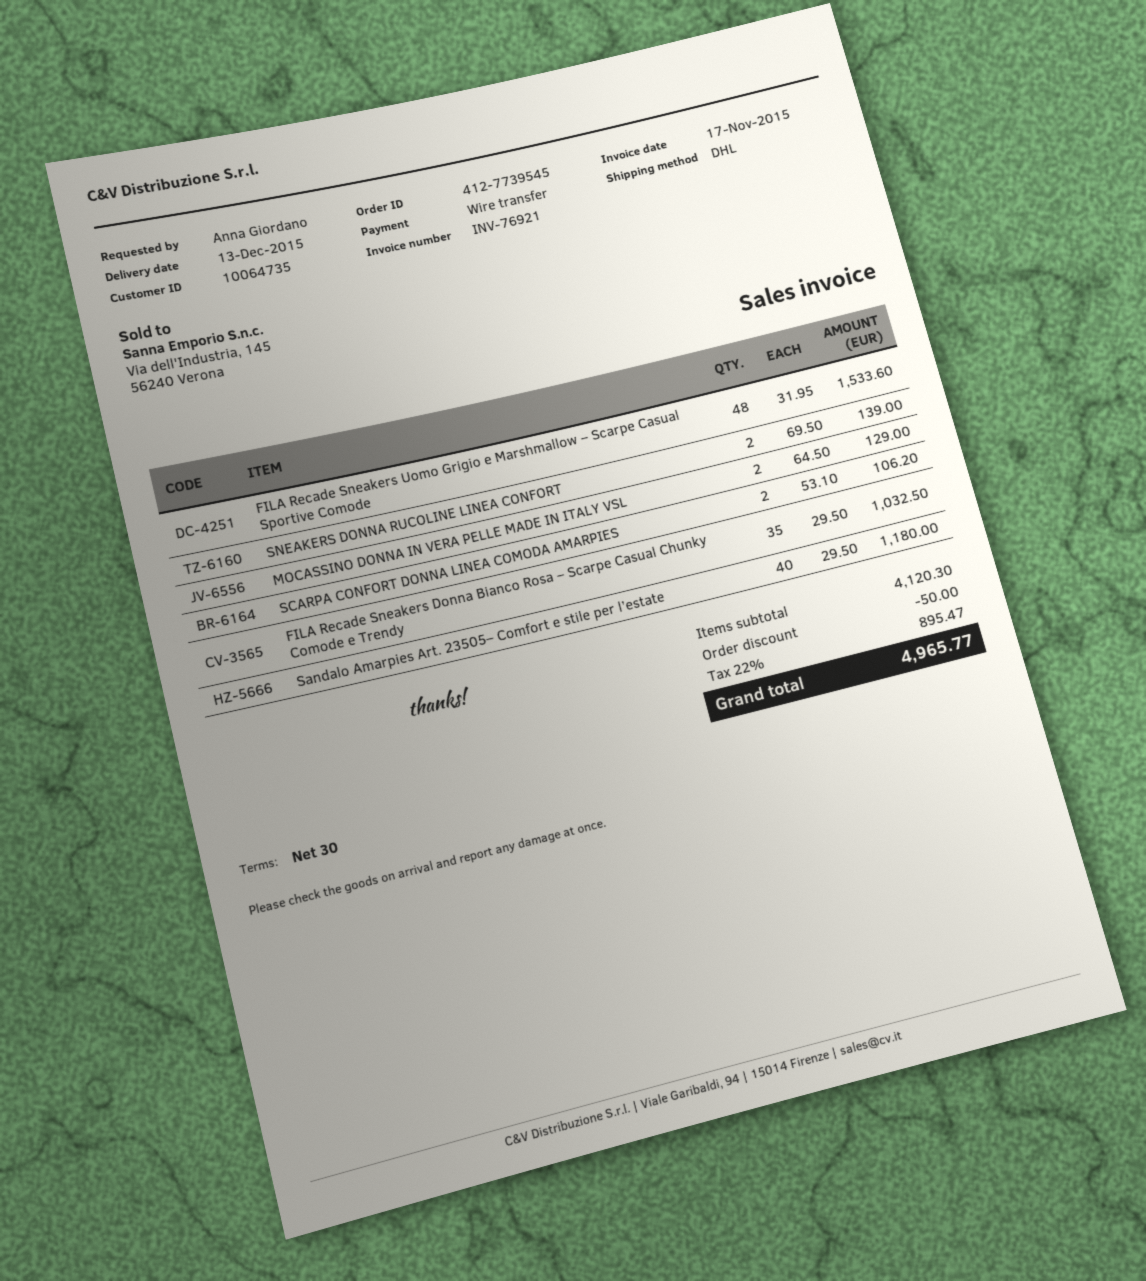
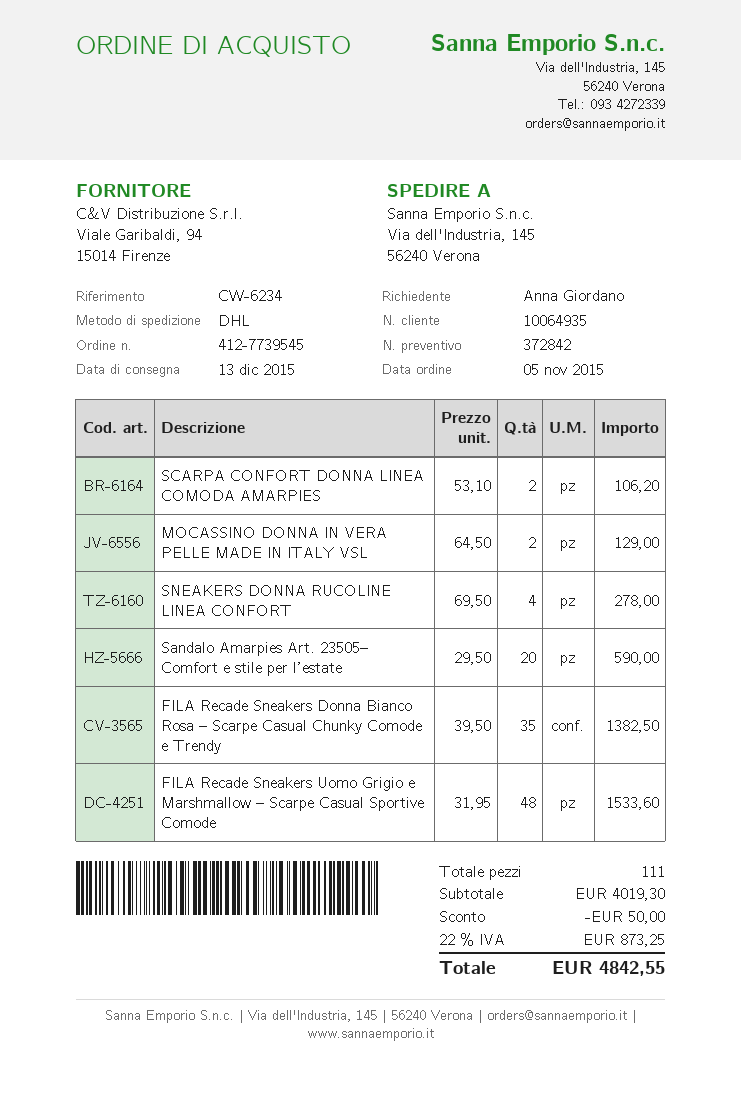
customer number: 10064735 -> 10064935
SNEAKERS DONNA RUCOLINE LINEA CONFORT: 2 x 69.50 = 139.00 -> 4 x 69.50 = 278.00
FILA Recade Sneakers Donna Bianco Rosa – Scarpe Casual Chunky Comode e Trendy: 35 x 29.50 = 1032.50 -> 35 x 39.50 = 1382.50
Sandalo Amarpies Art. 23505– Comfort e stile per l’estate: 40 x 29.50 = 1180.00 -> 20 x 29.50 = 590.00
subtotal: 4120.30 -> 4019.30
tax: 22% = 895.47 -> 22% = 873.25
total: 4965.77 -> 4842.55

